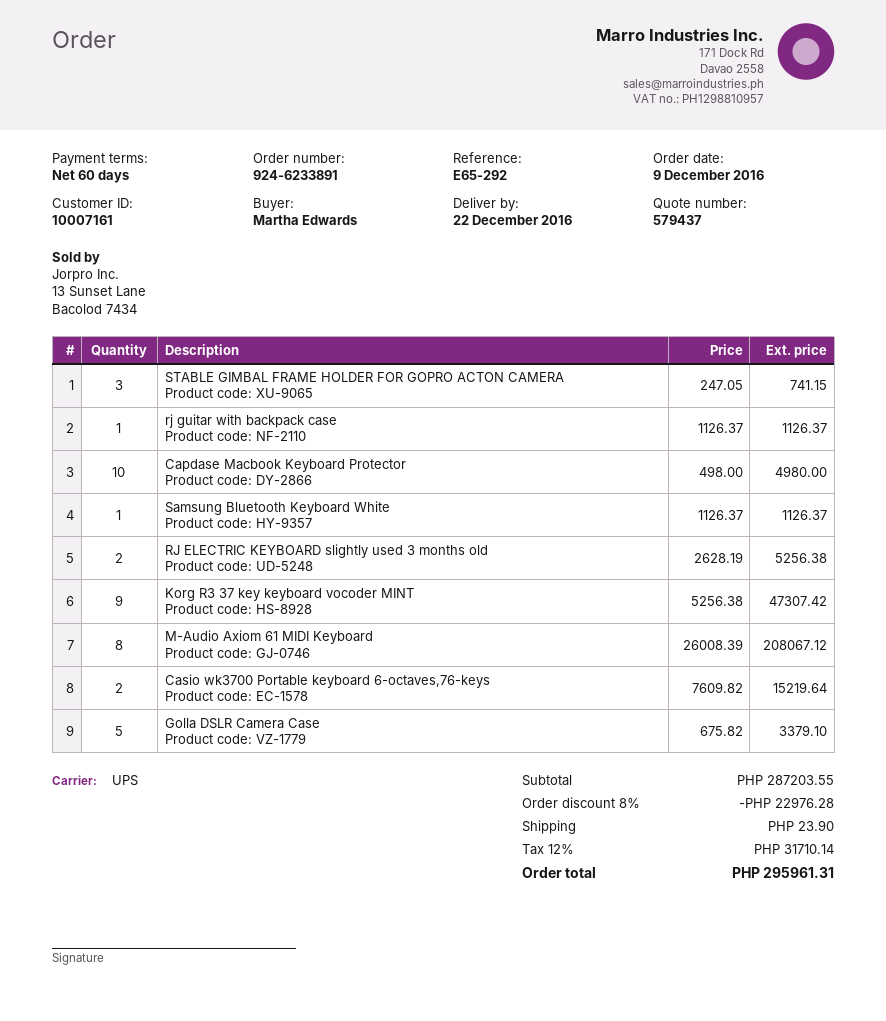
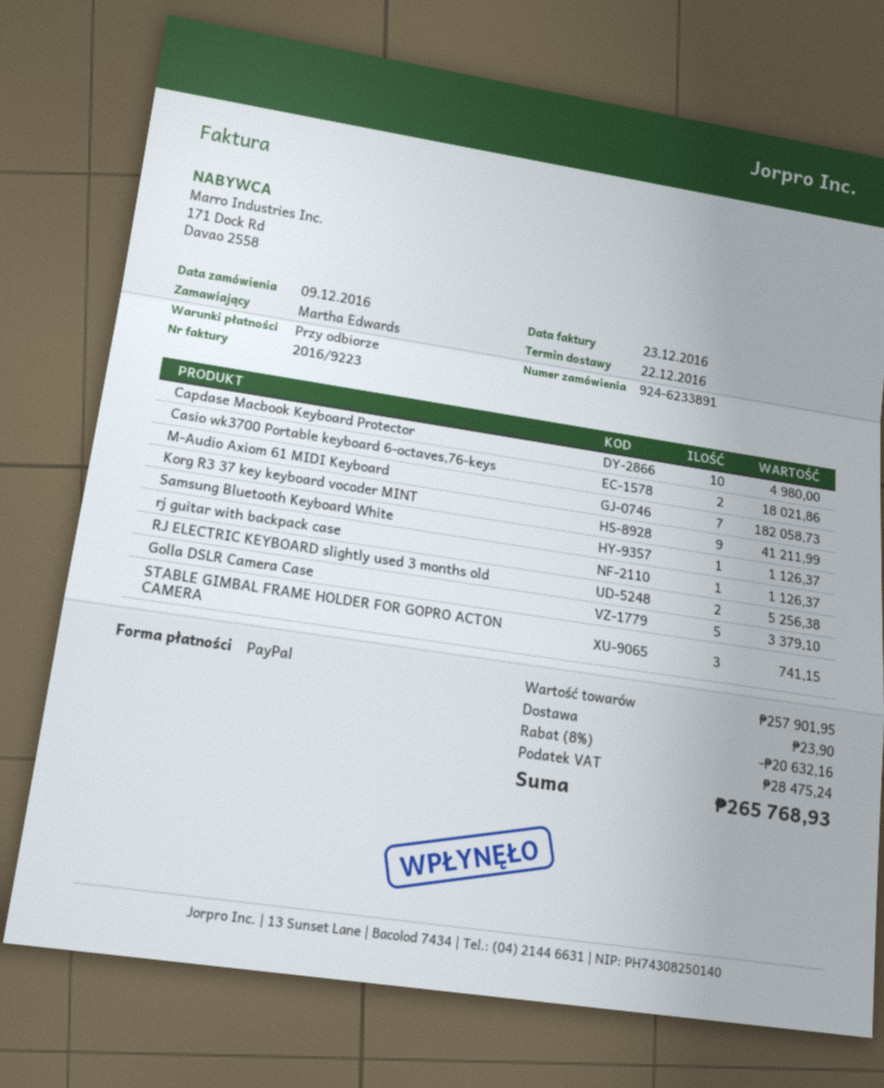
payment terms: 60 days -> on receipt
Korg R3 37 key keyboard vocoder MINT: 9 for 47307.42 -> 9 for 41211.99
M-Audio Axiom 61 MIDI Keyboard: 8 for 208067.12 -> 7 for 182058.73
Casio wk3700 Portable keyboard 6-octaves,76-keys: 2 for 15219.64 -> 2 for 18021.86
subtotal: 287203.55 -> 257901.95
discount: 8% = 22976.28 -> 8% = 20632.16
tax: 31710.14 -> 28475.24
total: 295961.31 -> 265768.93

